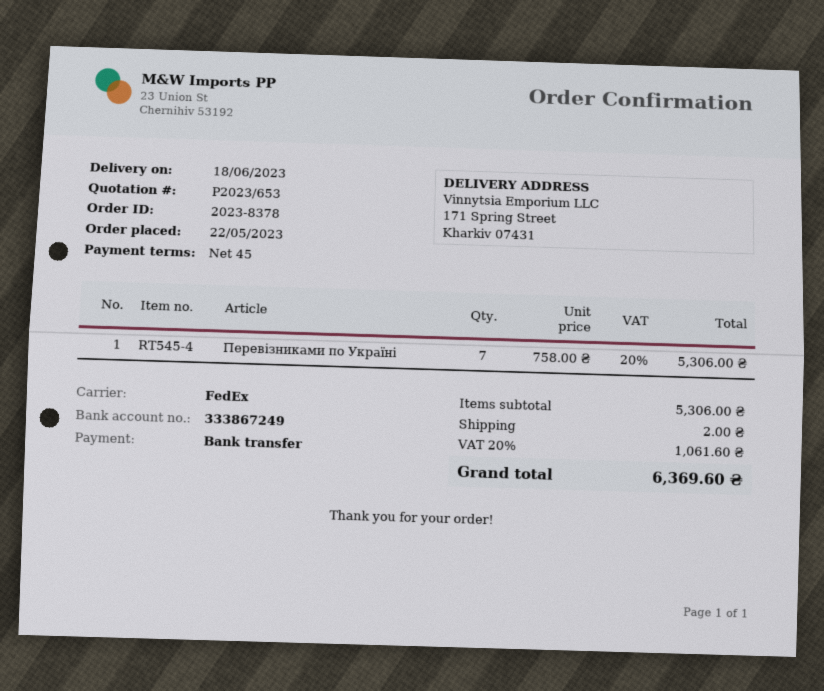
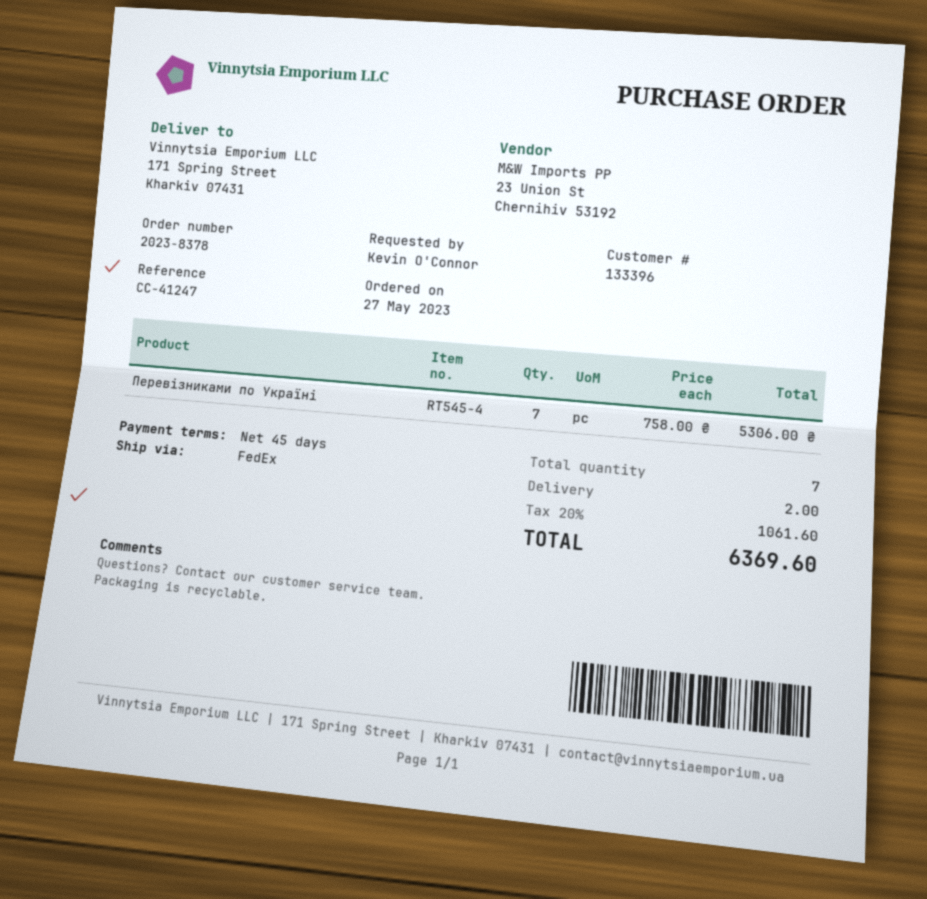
order date: 2023-05-22 -> 2023-05-27

